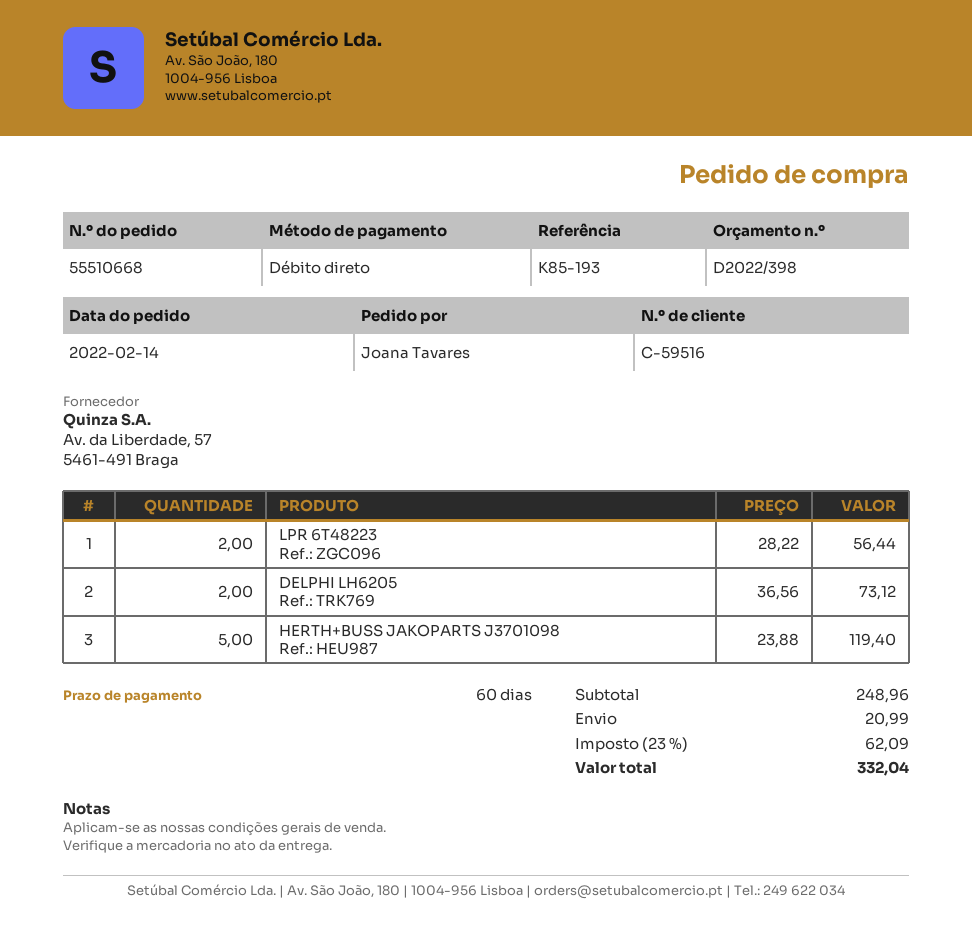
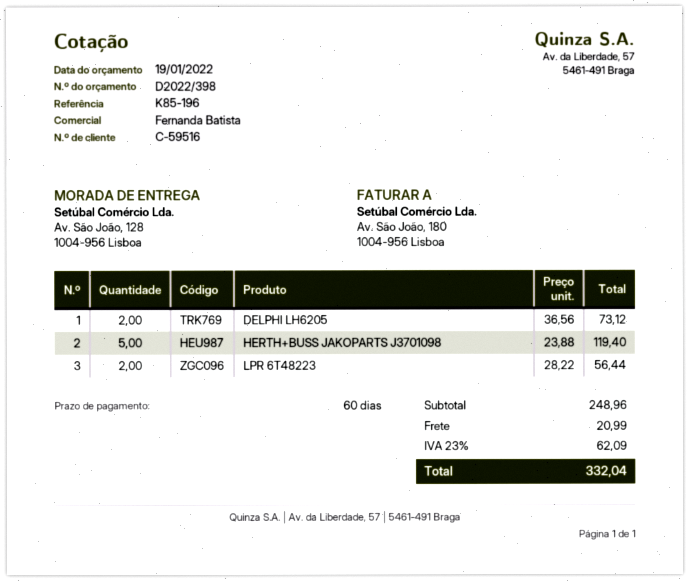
reference: K85-193 -> K85-196

